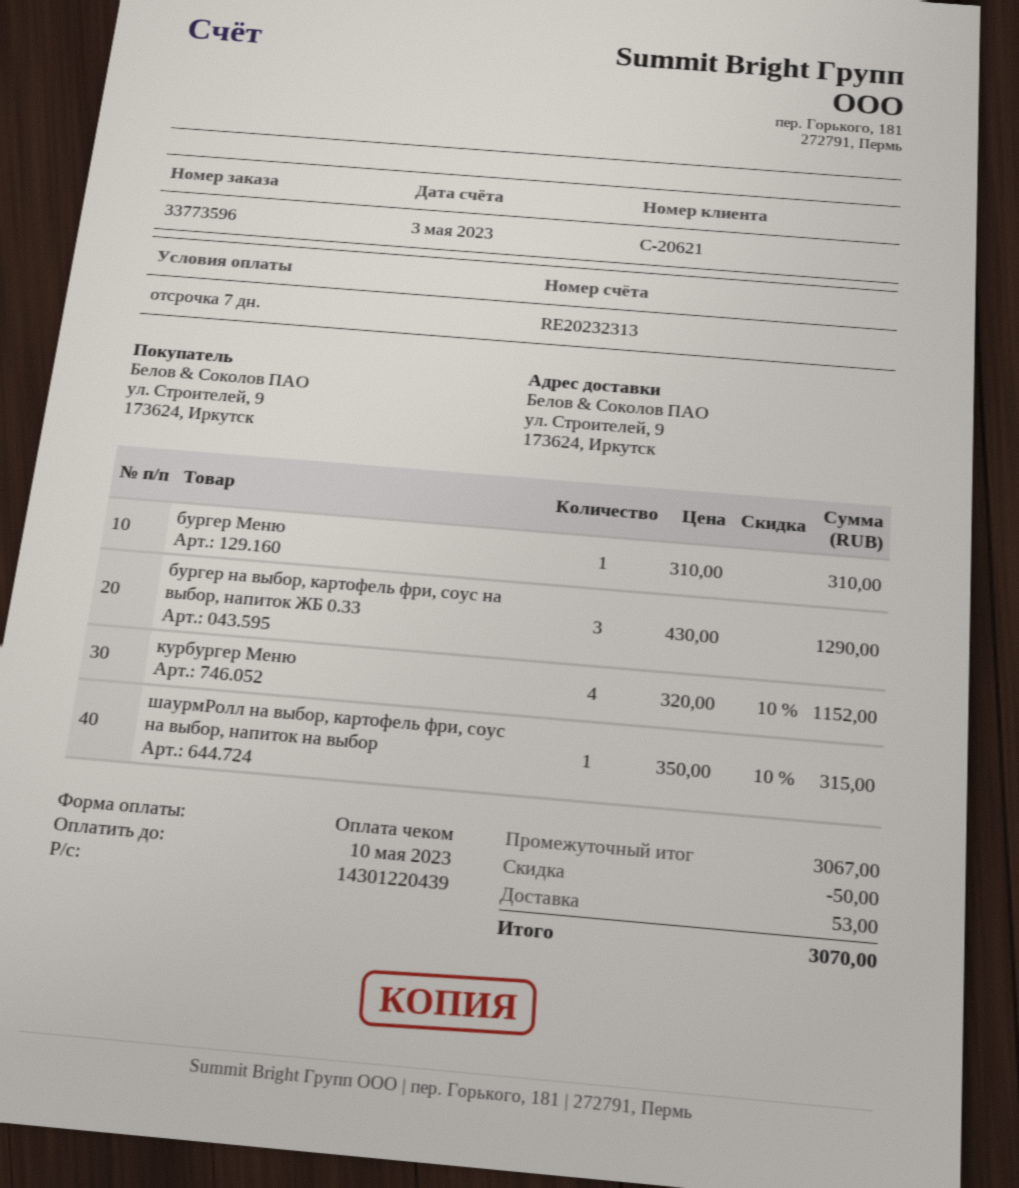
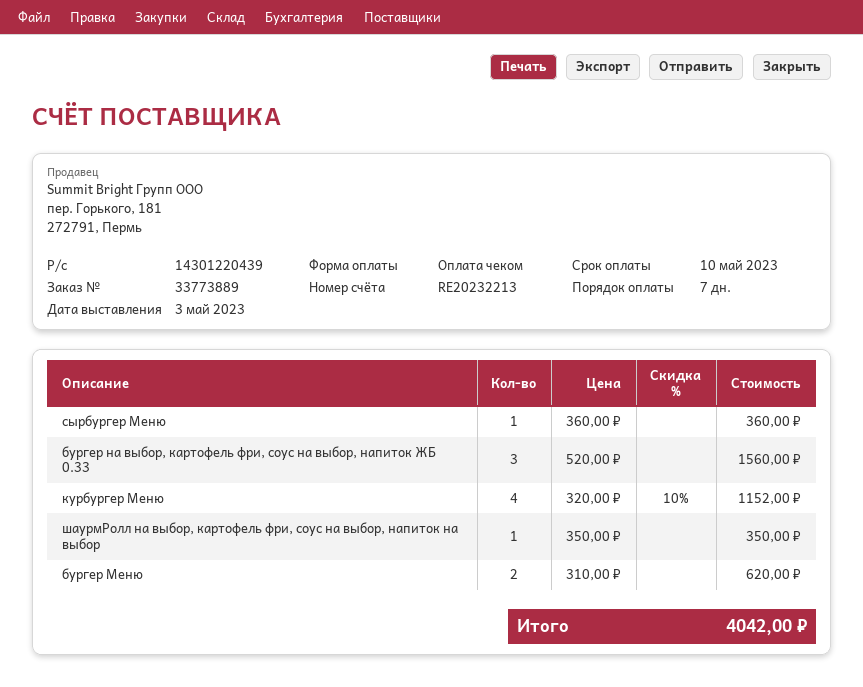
order number: 33773596 -> 33773889
invoice number: RE20232313 -> RE20232213
бургер Меню: 1 x 310.00 = 310.00 -> 2 x 310.00 = 620.00
бургер на выбор, картофель фри, соус на выбор, напиток ЖБ 0.33: 3 x 430.00 = 1290.00 -> 3 x 520.00 = 1560.00
шаурмРолл на выбор, картофель фри, соус на выбор, напиток на выбор: 1 x 350.00 - 10% = 315.00 -> 1 x 350.00 = 350.00
cырбургер Меню: none -> 1 x 360.00 = 360.00
discount: 50.00 -> none
shipping: 53.00 -> none
total: 3070.00 -> 4042.00

